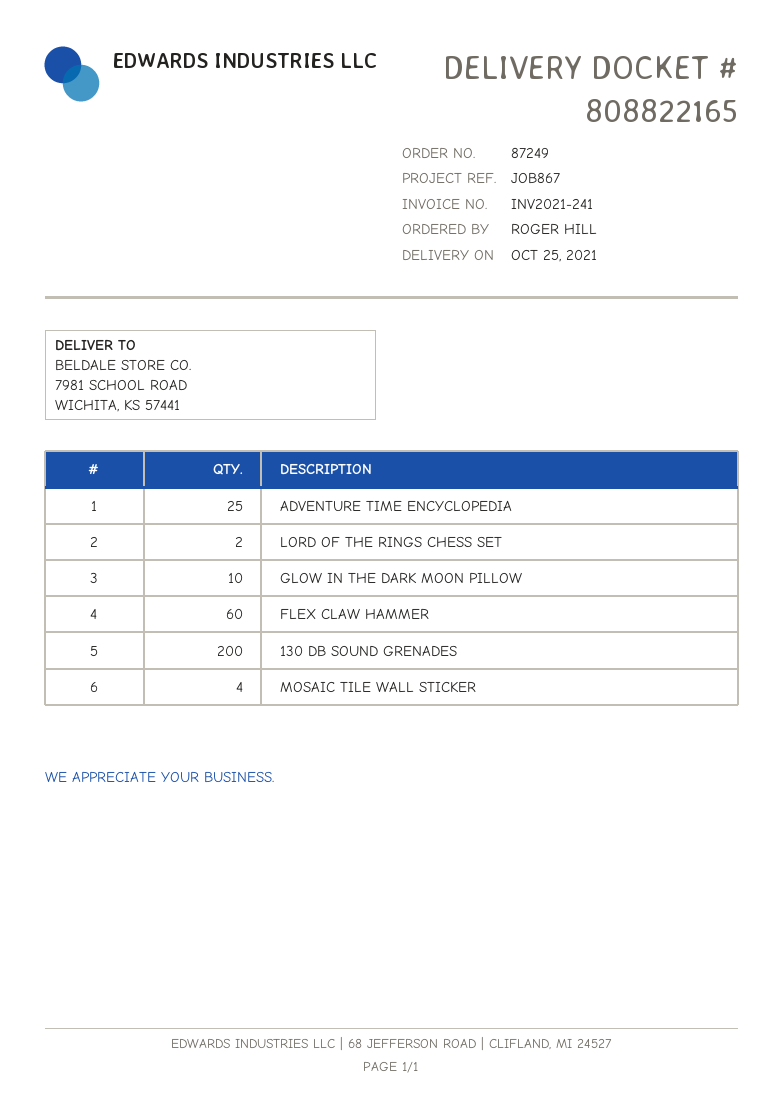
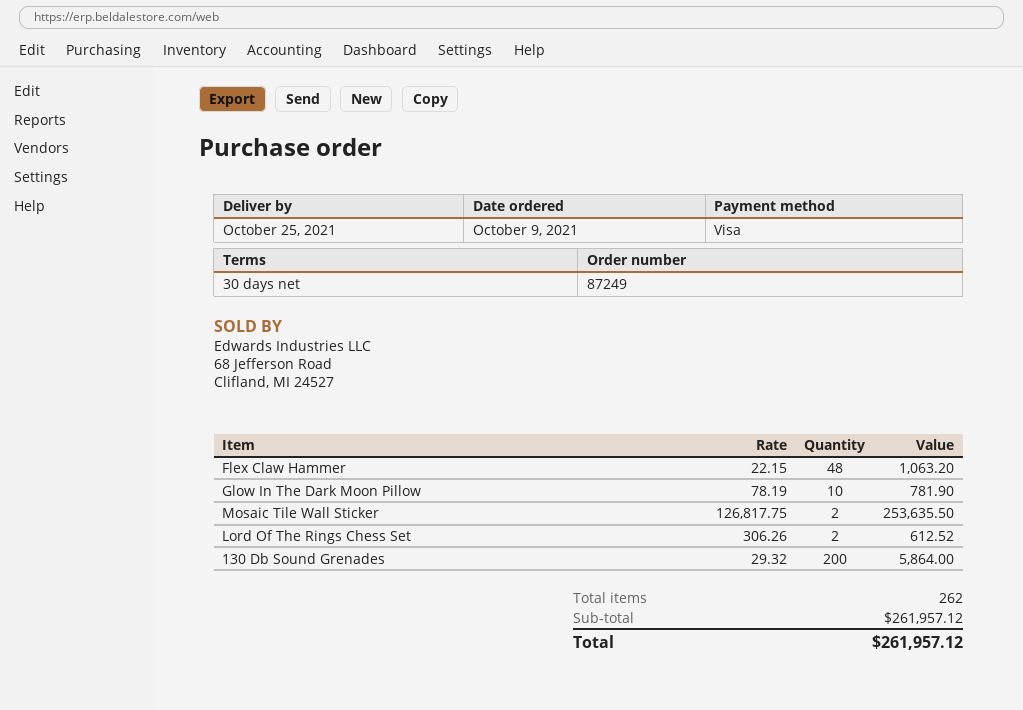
ADVENTURE TIME ENCYCLOPEDIA: 25 -> none
FLEX CLAW HAMMER: 60 -> 48
MOSAIC TILE WALL STICKER: 4 -> 2

